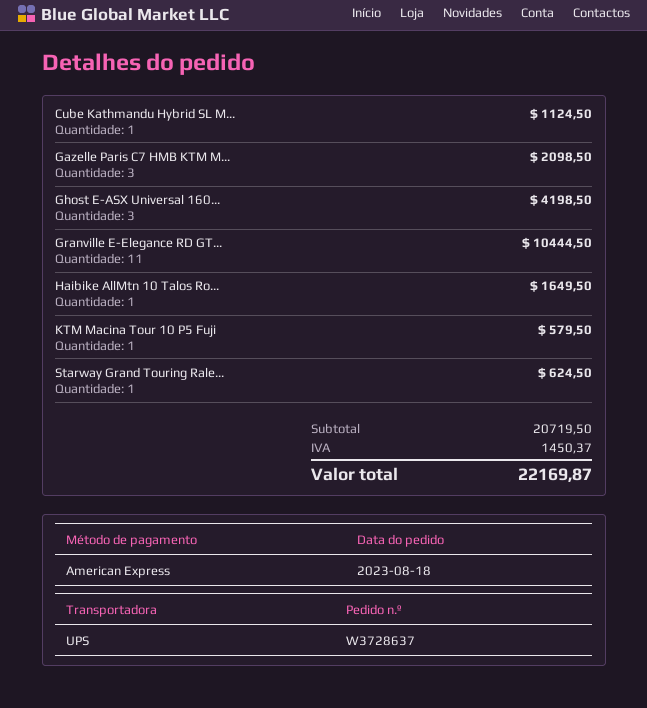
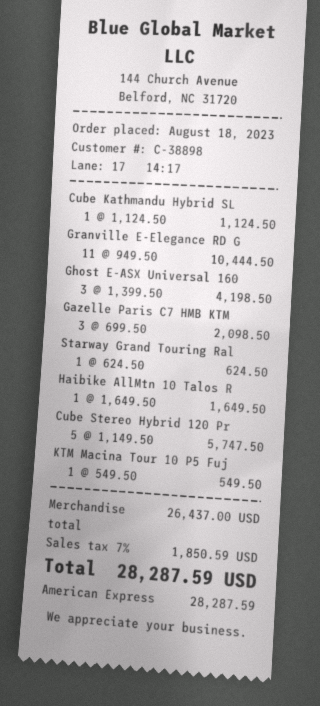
KTM Macina Tour 10 P5 Fuji: 1 for 579.50 -> 1 for 549.50
Cube Stereo Hybrid 120 Pr: none -> 5 for 5747.50
subtotal: 20719.50 -> 26437.00
tax: 1450.37 -> 1850.59
total: 22169.87 -> 28287.59

